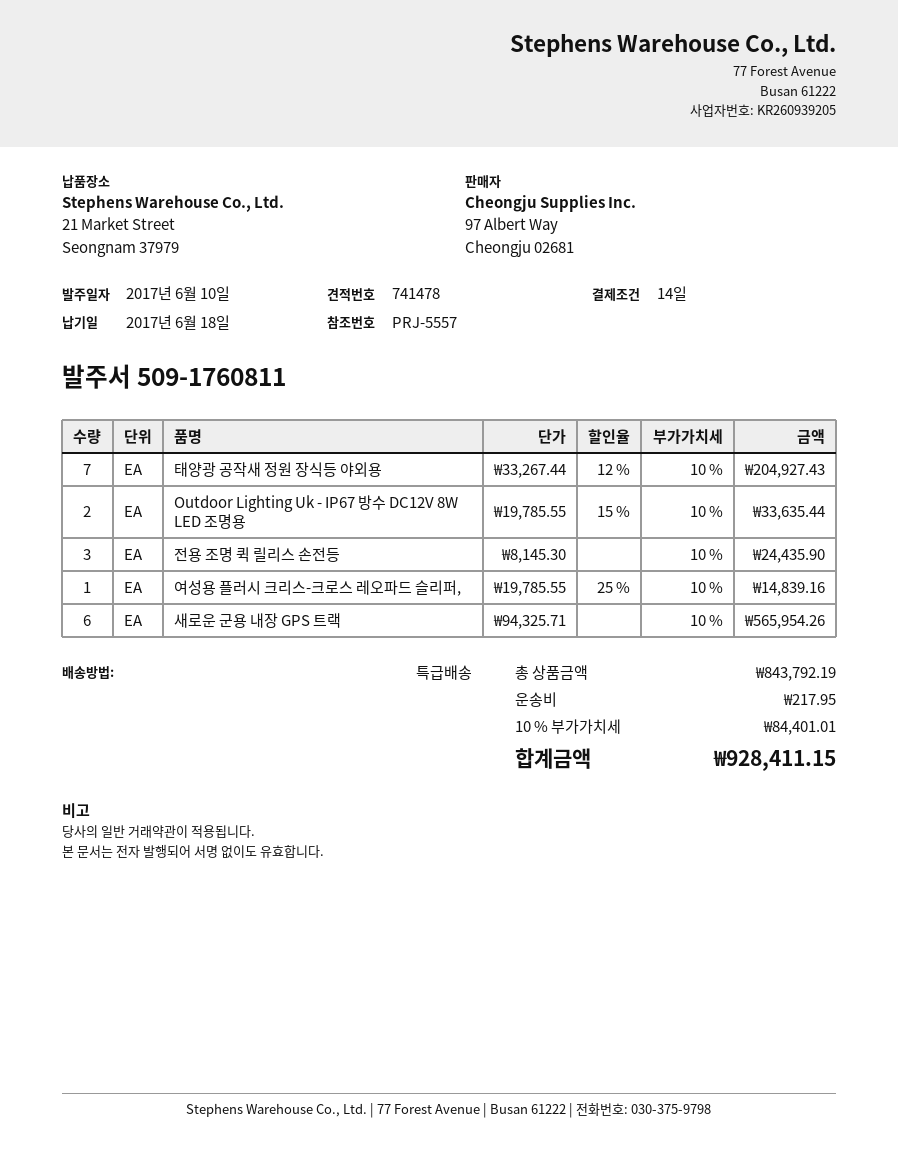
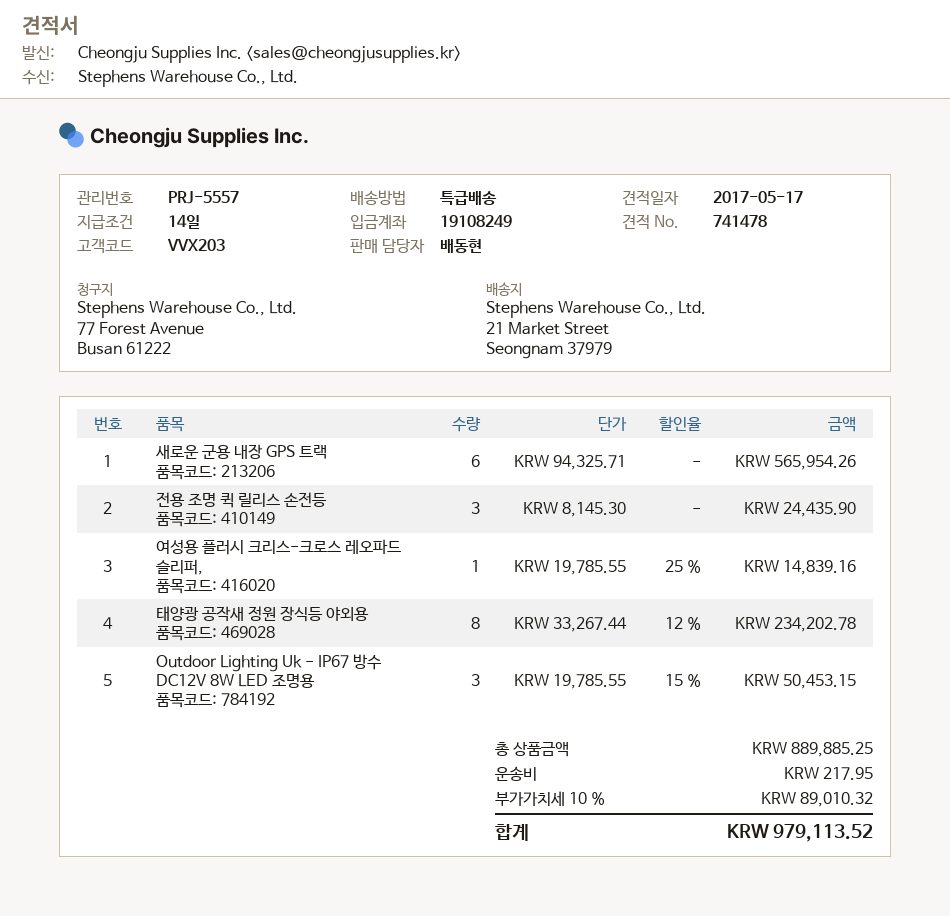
태양광 공작새 정원 장식등 야외용: 7 x 33267.44 - 12% = 204927.43 -> 8 x 33267.44 - 12% = 234202.78
Outdoor Lighting Uk - IP67 방수 DC12V 8W LED 조명용: 2 x 19785.55 - 15% = 33635.44 -> 3 x 19785.55 - 15% = 50453.15
subtotal: 843792.19 -> 889885.25
tax: 10% = 84401.01 -> 10% = 89010.32
total: 928411.15 -> 979113.52

